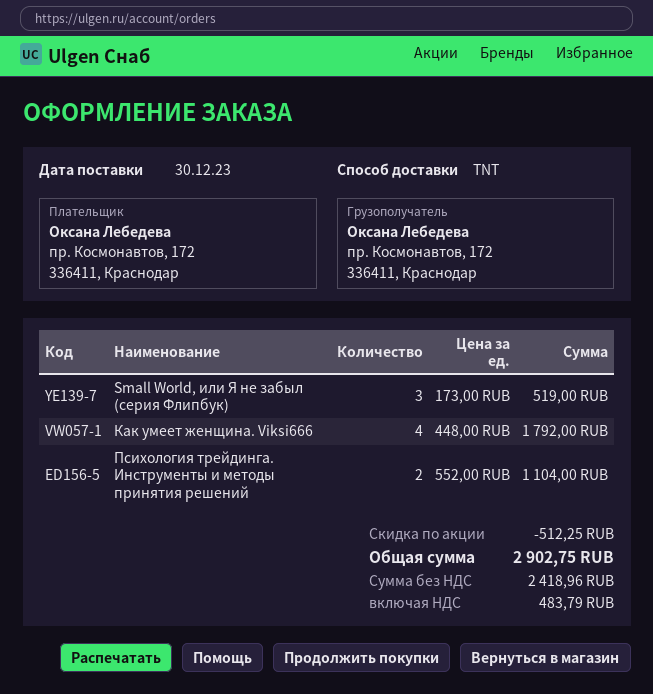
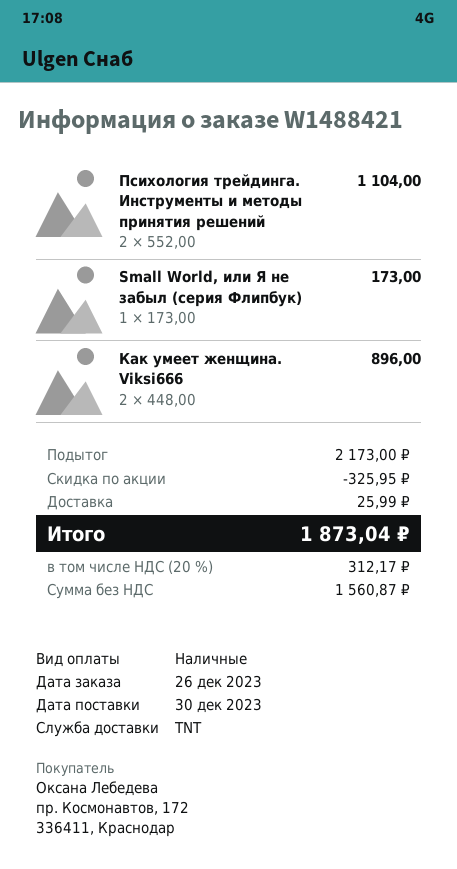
Small World, или Я не забыл (серия Флипбук): 3 x 173.00 = 519.00 -> 1 x 173.00 = 173.00
Как умеет женщина. Viksi666: 4 x 448.00 = 1792.00 -> 2 x 448.00 = 896.00
discount: 512.25 -> 325.95
shipping: none -> 25.99
net: 2418.96 -> 1560.87
tax: 483.79 -> 312.17
total: 2902.75 -> 1873.04

